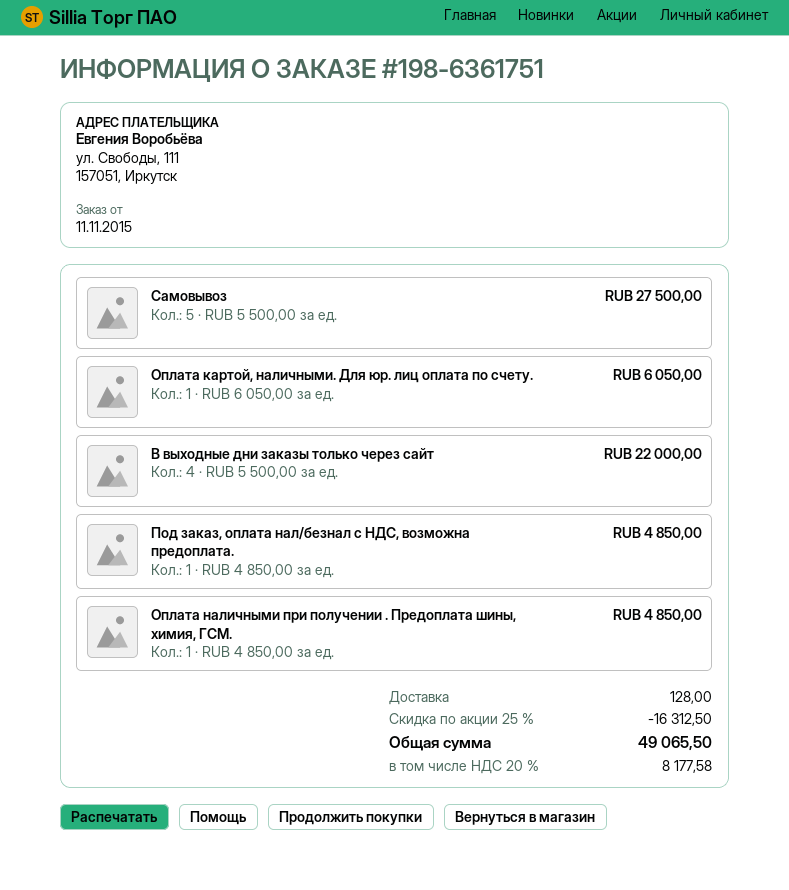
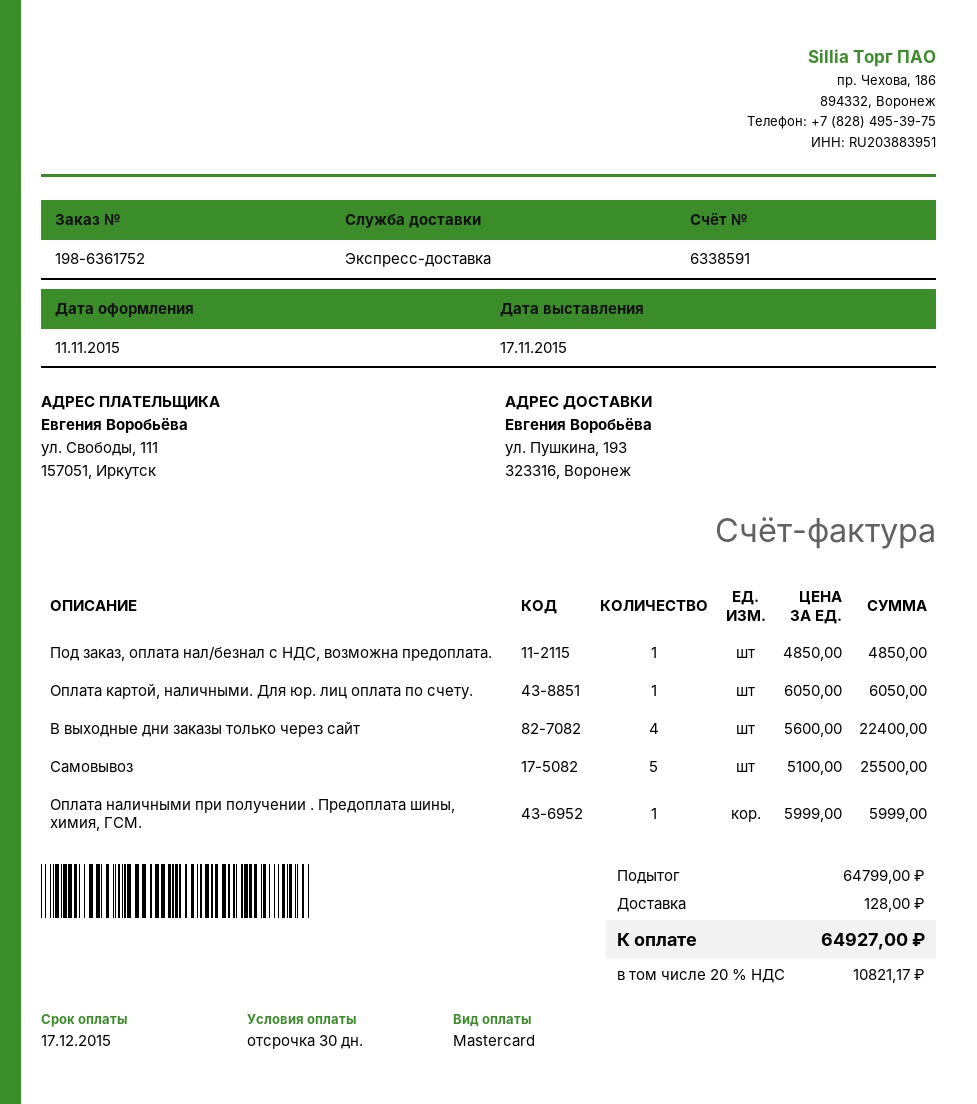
order number: 198-6361751 -> 198-6361752
Самовывоз: 5 x 5500.00 = 27500.00 -> 5 x 5100.00 = 25500.00
В выходные дни заказы только через сайт: 4 x 5500.00 = 22000.00 -> 4 x 5600.00 = 22400.00
Оплата наличными при получении . Предоплата шины, химия, ГСМ.: 1 x 4850.00 = 4850.00 -> 1 x 5999.00 = 5999.00
discount: 25% = 16312.50 -> none
tax: 20% = 8177.58 -> 20% = 10821.17
total: 49065.50 -> 64927.00

